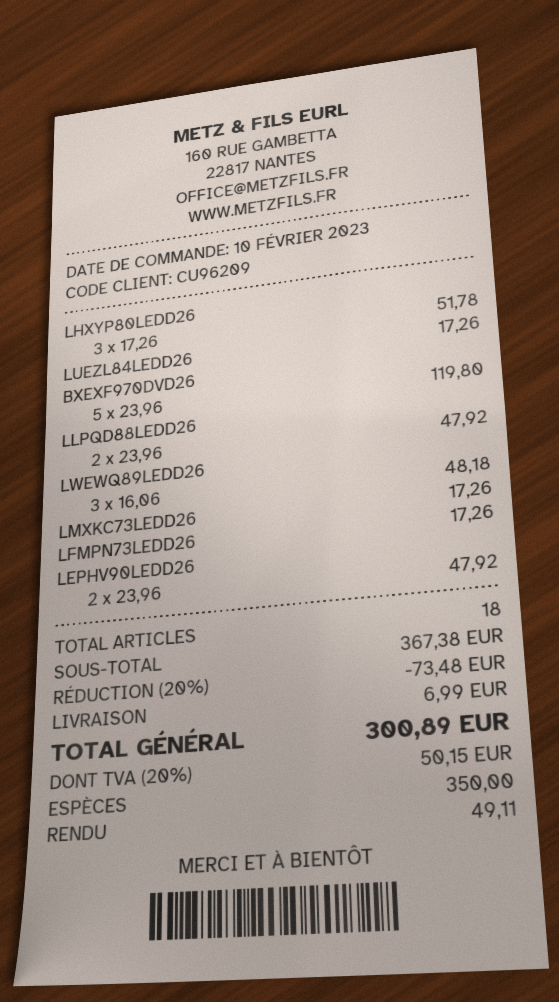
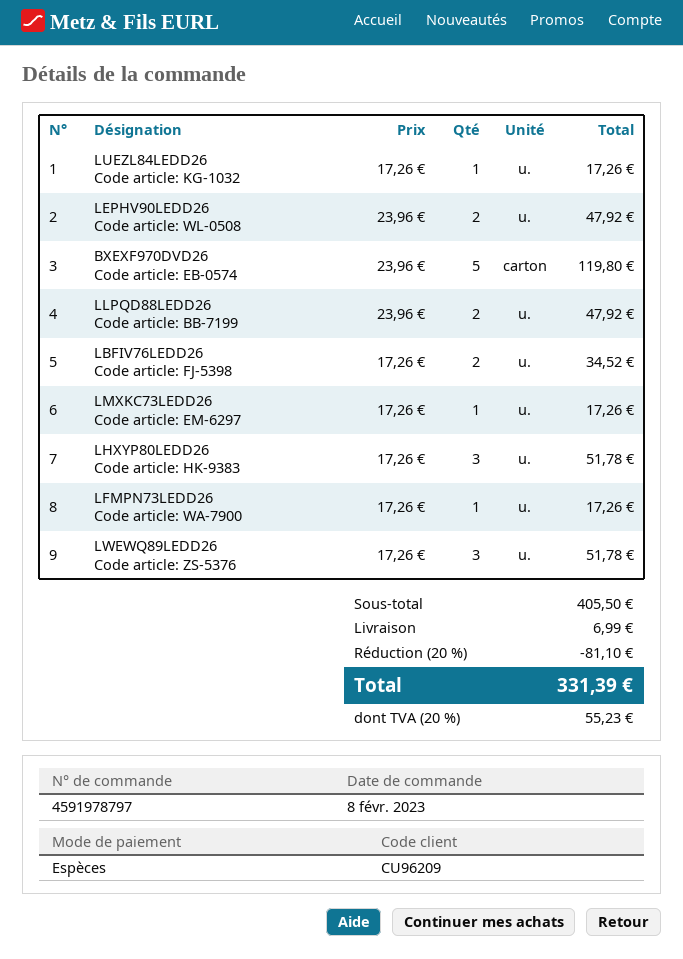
order date: 2023-02-10 -> 2023-02-08
LWEWQ89LEDD26: 3 x 16.06 = 48.18 -> 3 x 17.26 = 51.78
LBFIV76LEDD26: none -> 2 x 17.26 = 34.52
subtotal: 367.38 -> 405.50
discount: 20% = 73.48 -> 20% = 81.10
tax: 20% = 50.15 -> 20% = 55.23
total: 300.89 -> 331.39

